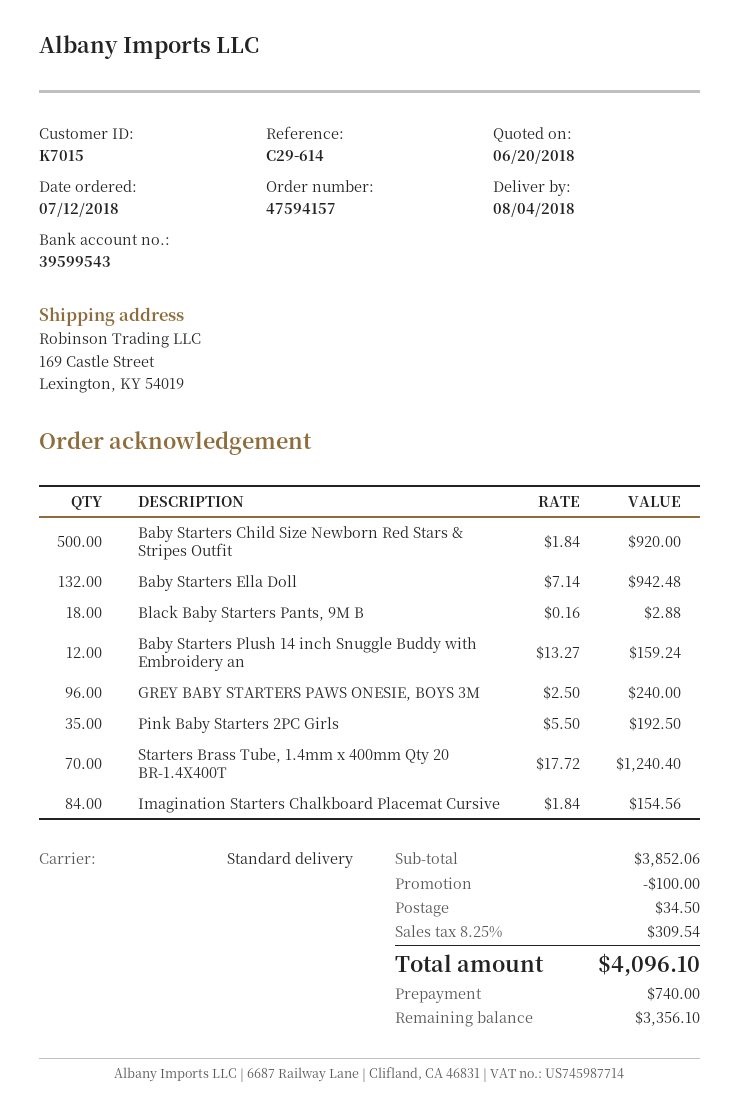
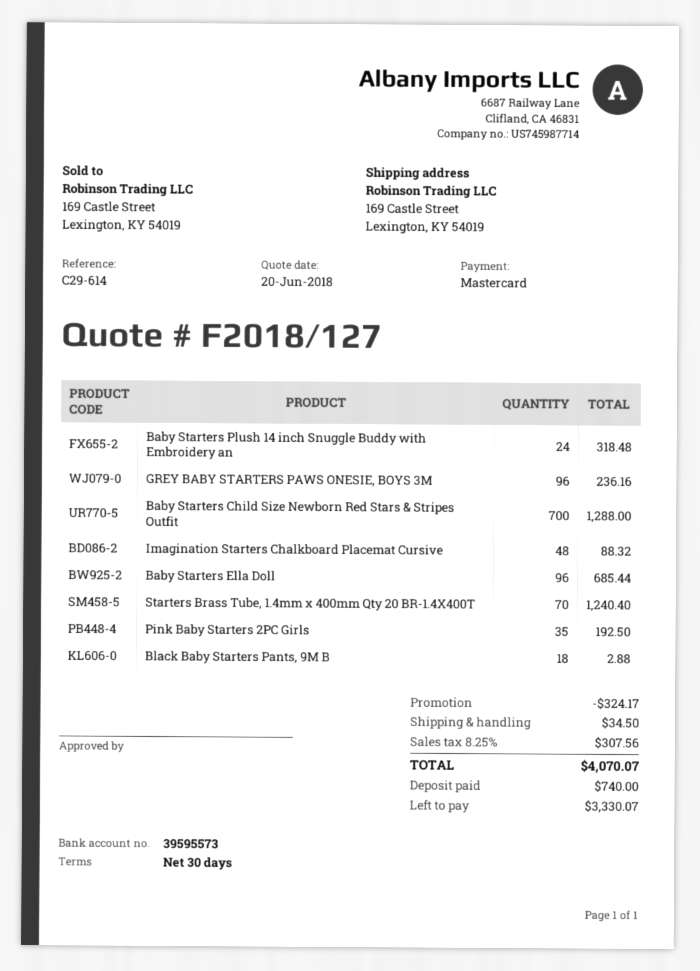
bank account: 39599543 -> 39595573
Baby Starters Child Size Newborn Red Stars & Stripes Outfit: 500 for 920.00 -> 700 for 1288.00
Baby Starters Ella Doll: 132 for 942.48 -> 96 for 685.44
Baby Starters Plush 14 inch Snuggle Buddy with Embroidery an: 12 for 159.24 -> 24 for 318.48
GREY BABY STARTERS PAWS ONESIE, BOYS 3M: 96 for 240.00 -> 96 for 236.16
Imagination Starters Chalkboard Placemat Cursive: 84 for 154.56 -> 48 for 88.32
discount: 100.00 -> 324.17
tax: 8.25% = 309.54 -> 8.25% = 307.56
total: 4096.10 -> 4070.07
balance: 3356.10 -> 3330.07

